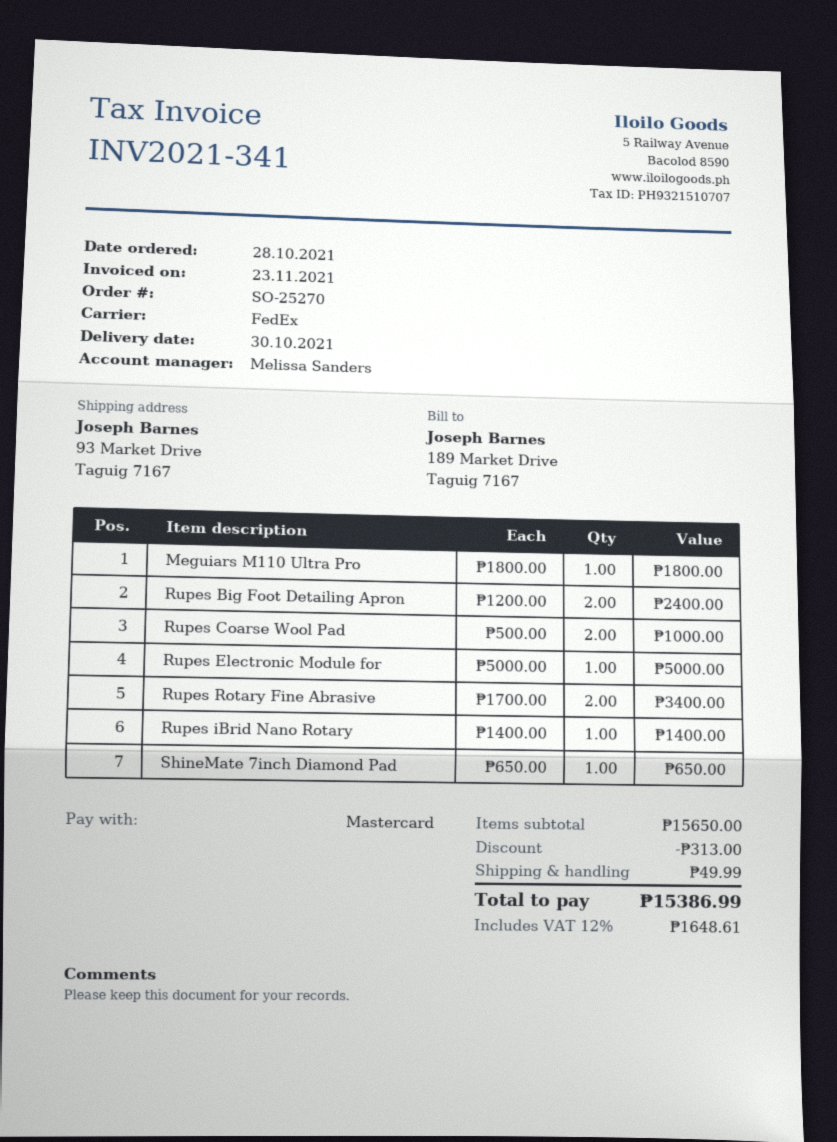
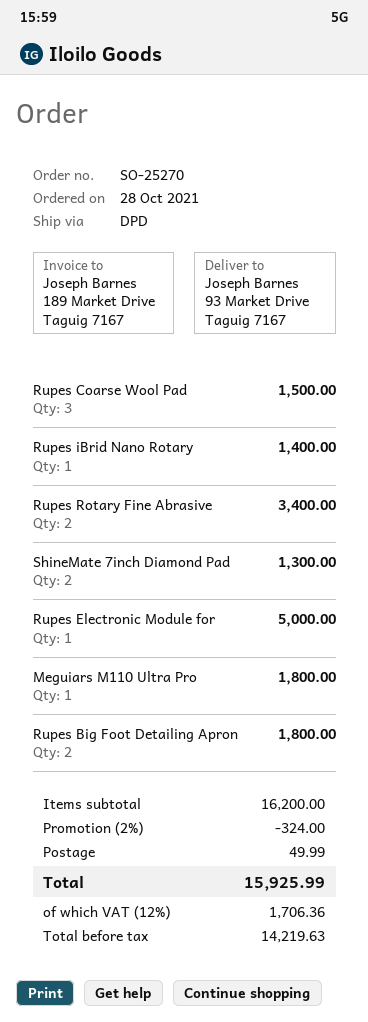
shipping method: FedEx -> DPD
Rupes Big Foot Detailing Apron: 2 for 2400.00 -> 2 for 1800.00
Rupes Coarse Wool Pad: 2 for 1000.00 -> 3 for 1500.00
ShineMate 7inch Diamond Pad: 1 for 650.00 -> 2 for 1300.00
subtotal: 15650.00 -> 16200.00
discount: 313.00 -> 324.00
tax: 12% = 1648.61 -> 12% = 1706.36
total: 15386.99 -> 15925.99

